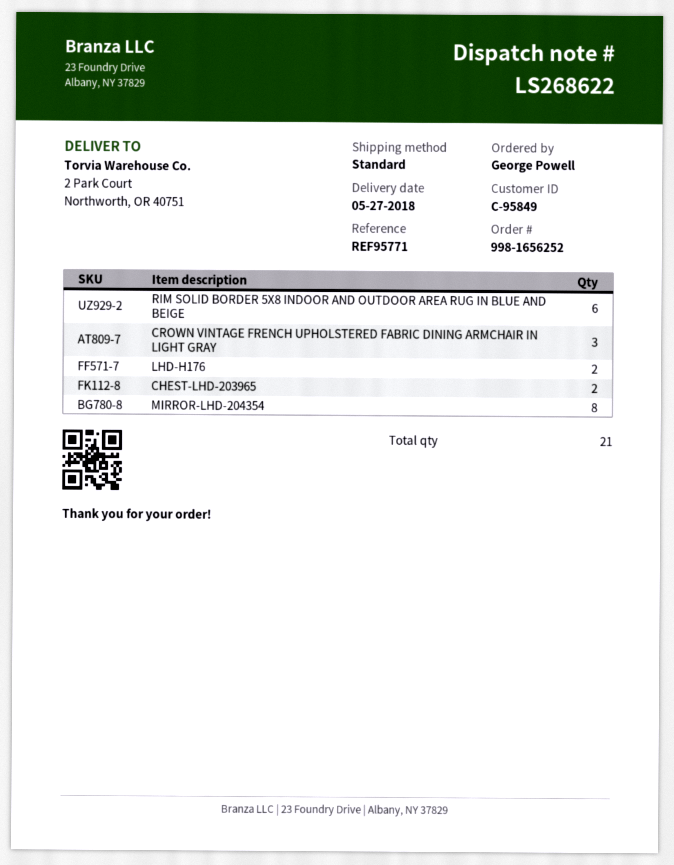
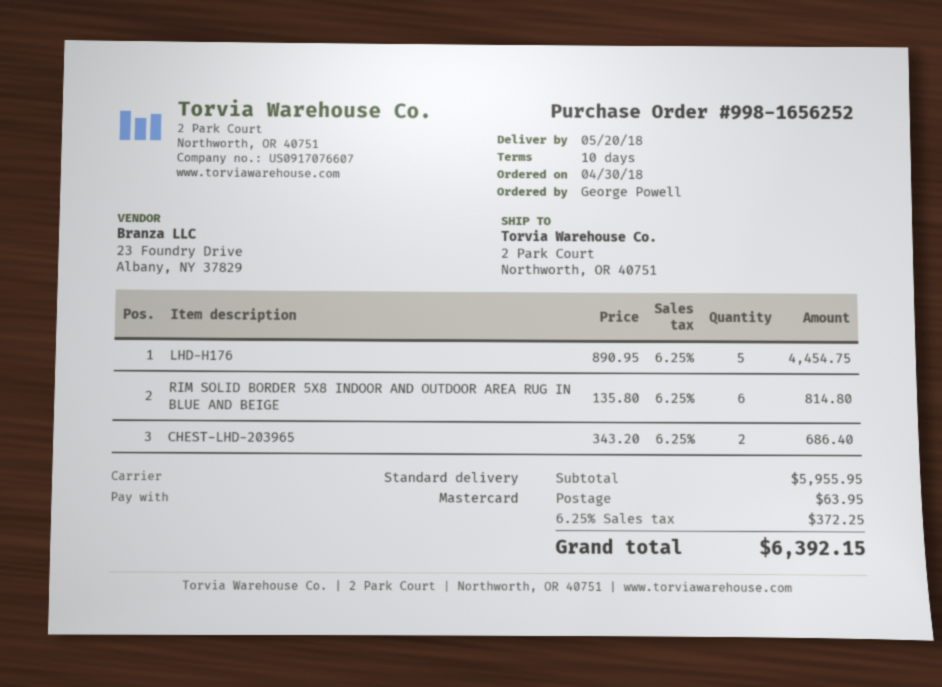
delivery date: 2018-05-27 -> 2018-05-20
CROWN VINTAGE FRENCH UPHOLSTERED FABRIC DINING ARMCHAIR IN LIGHT GRAY: 3 -> none
LHD-H176: 2 -> 5
MIRROR-LHD-204354: 8 -> none

